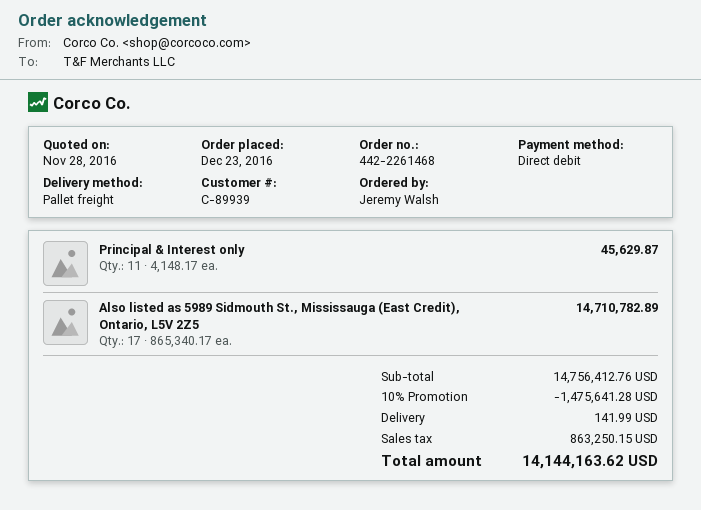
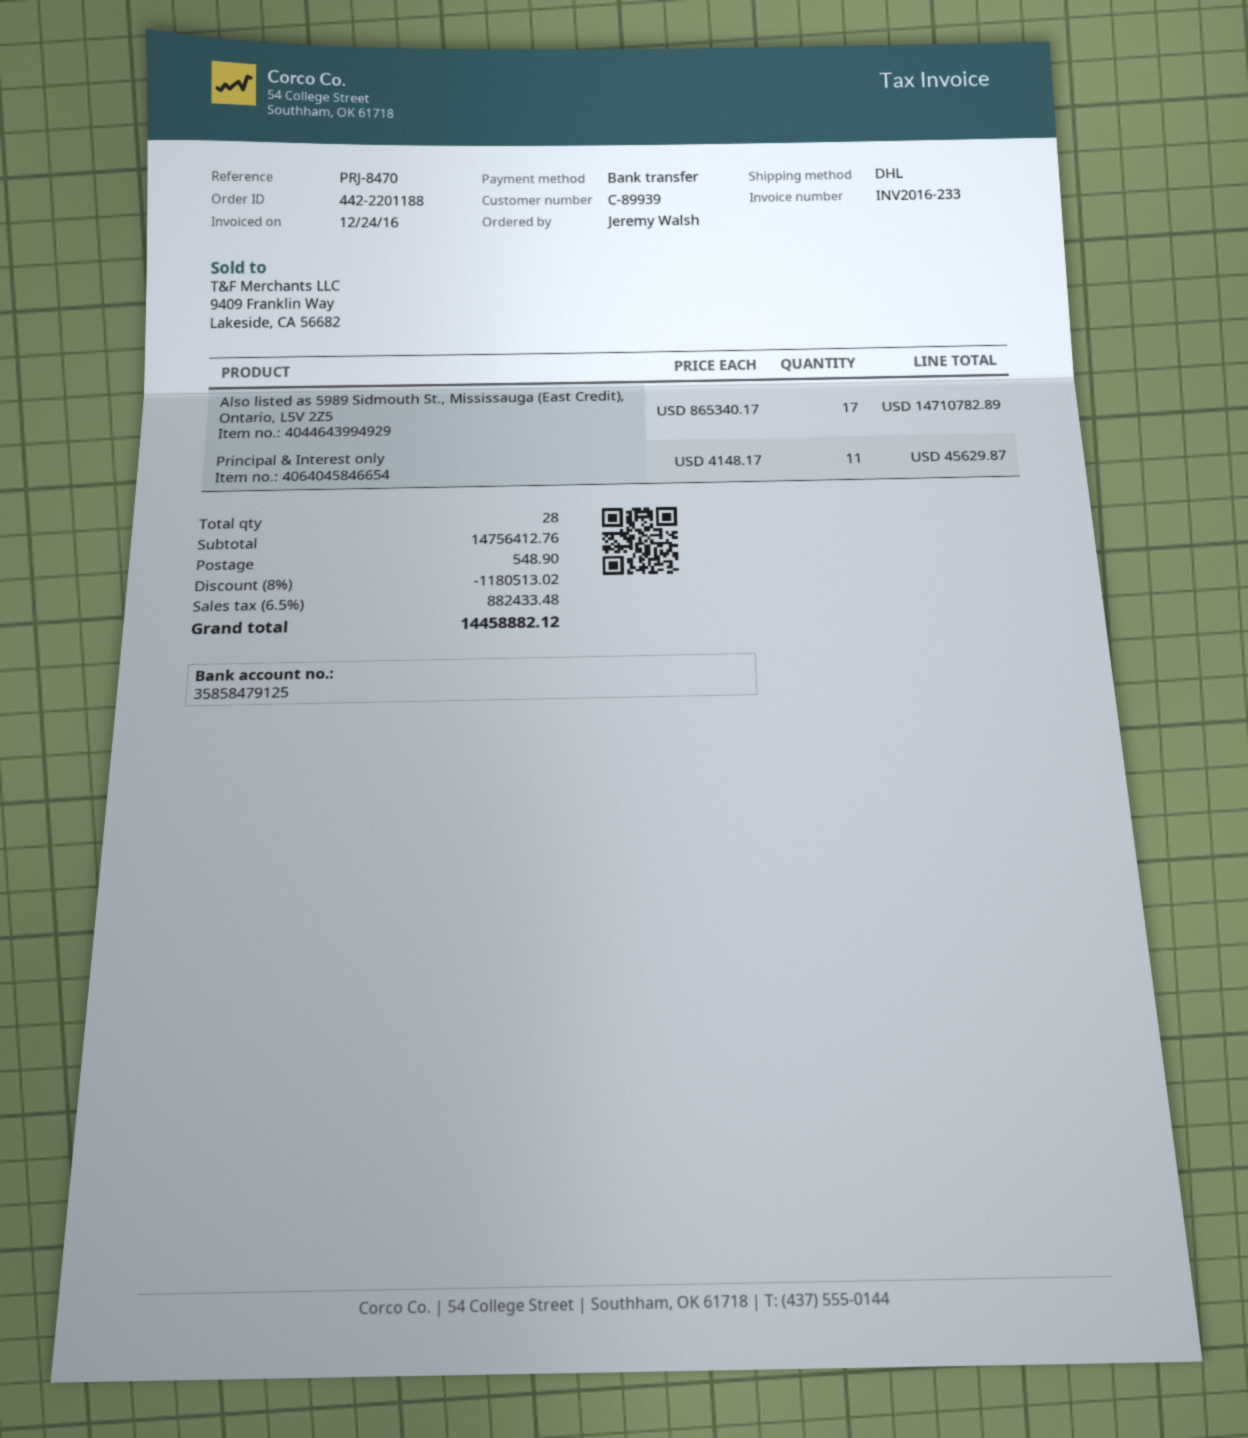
order number: 442-2261468 -> 442-2201188
payment method: direct debit -> bank transfer
shipping method: pallet freight -> DHL
discount: 10% = 1475641.28 -> 8% = 1180513.02
shipping: 141.99 -> 548.90
tax: 863250.15 -> 882433.48
total: 14144163.62 -> 14458882.12

